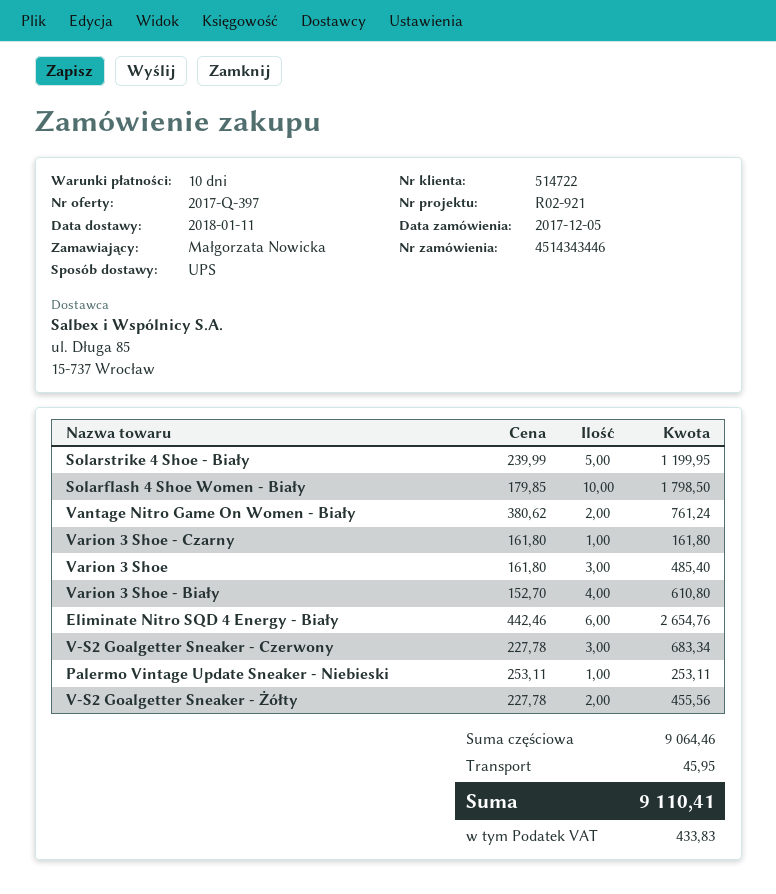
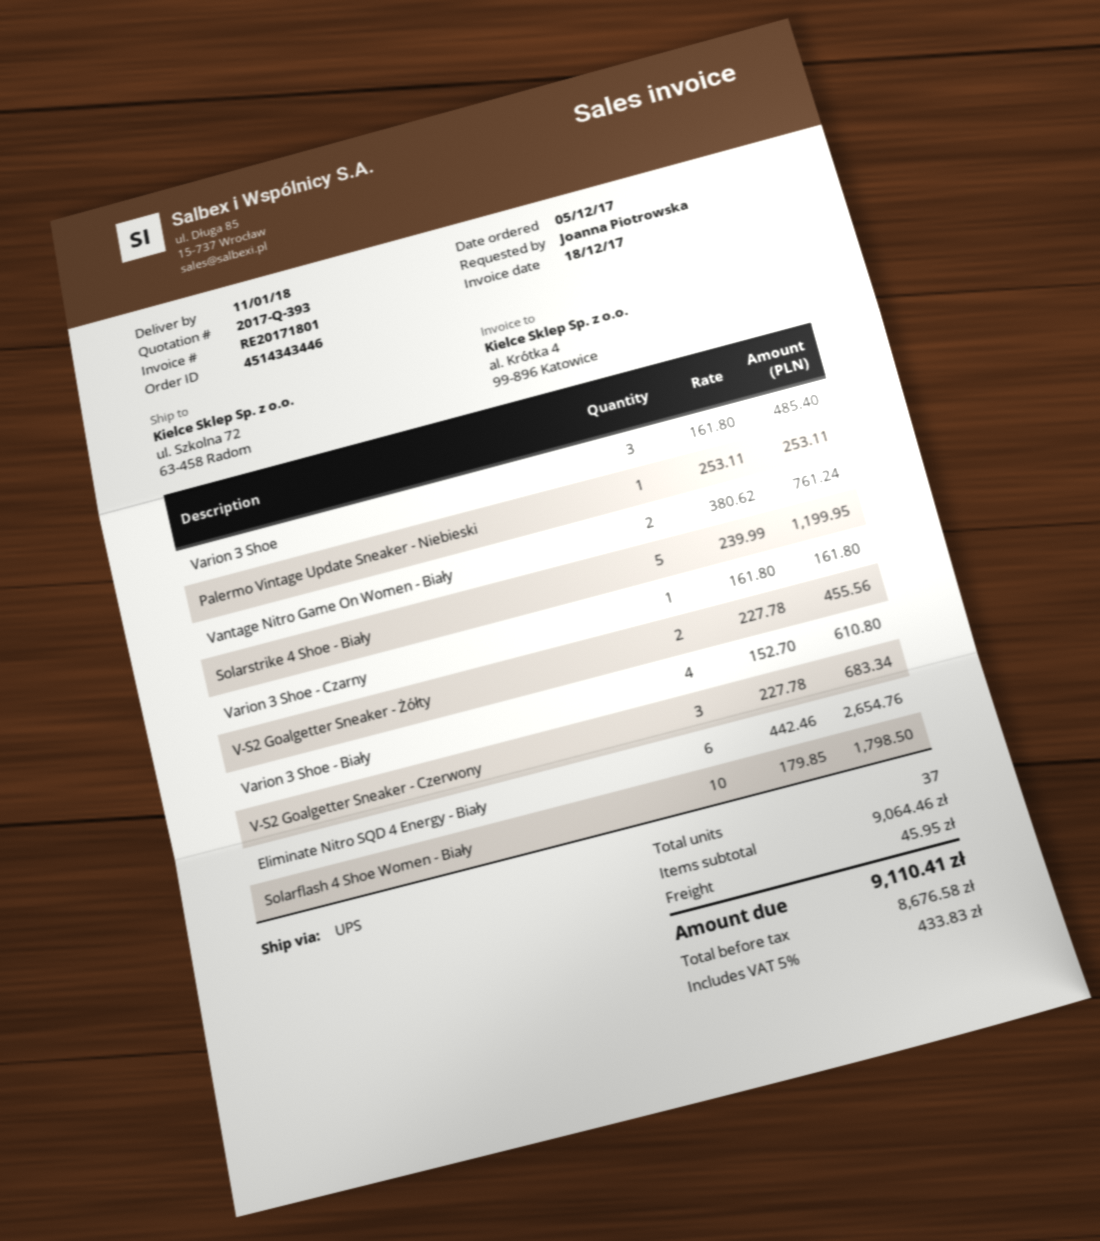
quote number: 2017-Q-397 -> 2017-Q-393
ordered by: Małgorzata Nowicka -> Joanna Piotrowska

